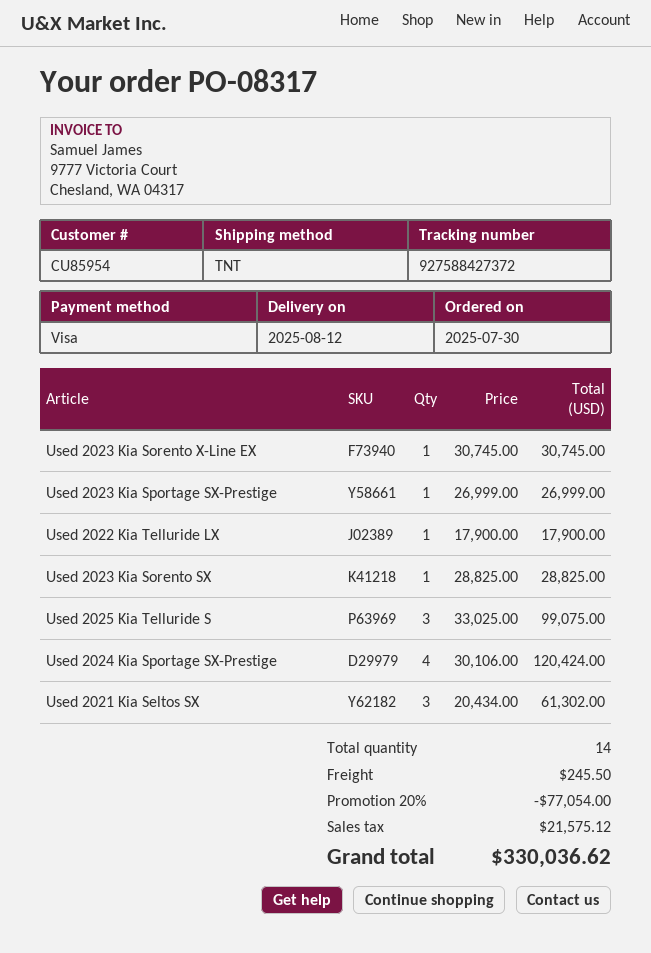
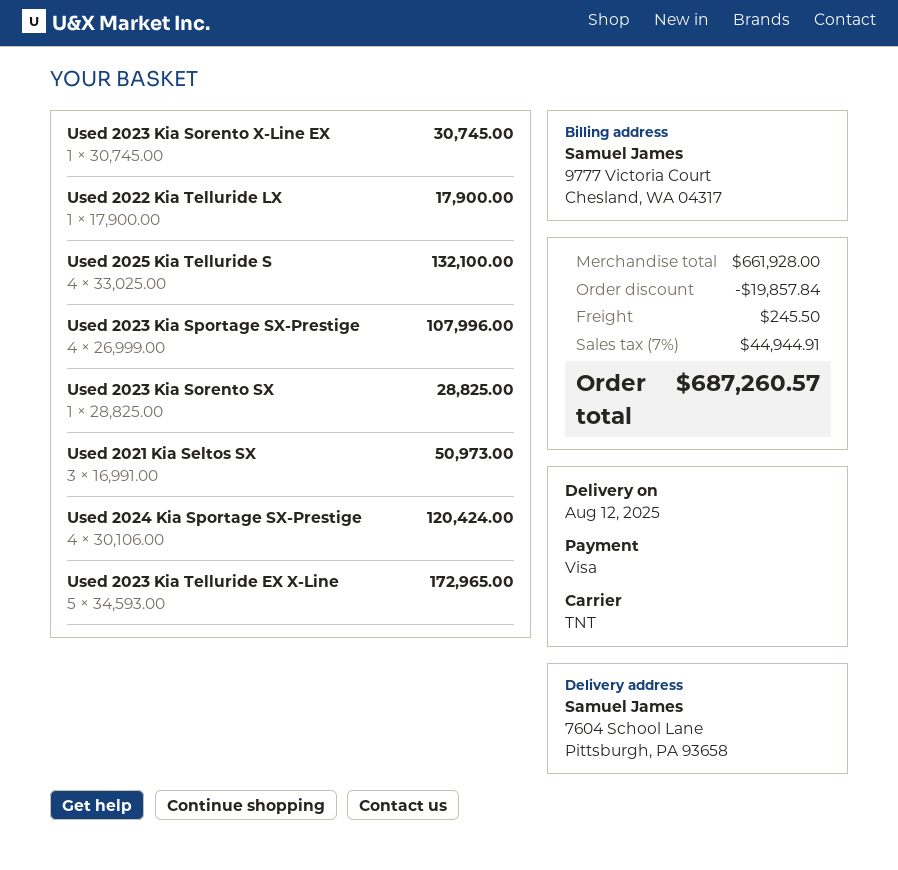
Used 2023 Kia Sportage SX-Prestige: 1 x 26999.00 = 26999.00 -> 4 x 26999.00 = 107996.00
Used 2025 Kia Telluride S: 3 x 33025.00 = 99075.00 -> 4 x 33025.00 = 132100.00
Used 2021 Kia Seltos SX: 3 x 20434.00 = 61302.00 -> 3 x 16991.00 = 50973.00
Used 2023 Kia Telluride EX X-Line: none -> 5 x 34593.00 = 172965.00
discount: 77054.00 -> 19857.84
tax: 21575.12 -> 44944.91
total: 330036.62 -> 687260.57

